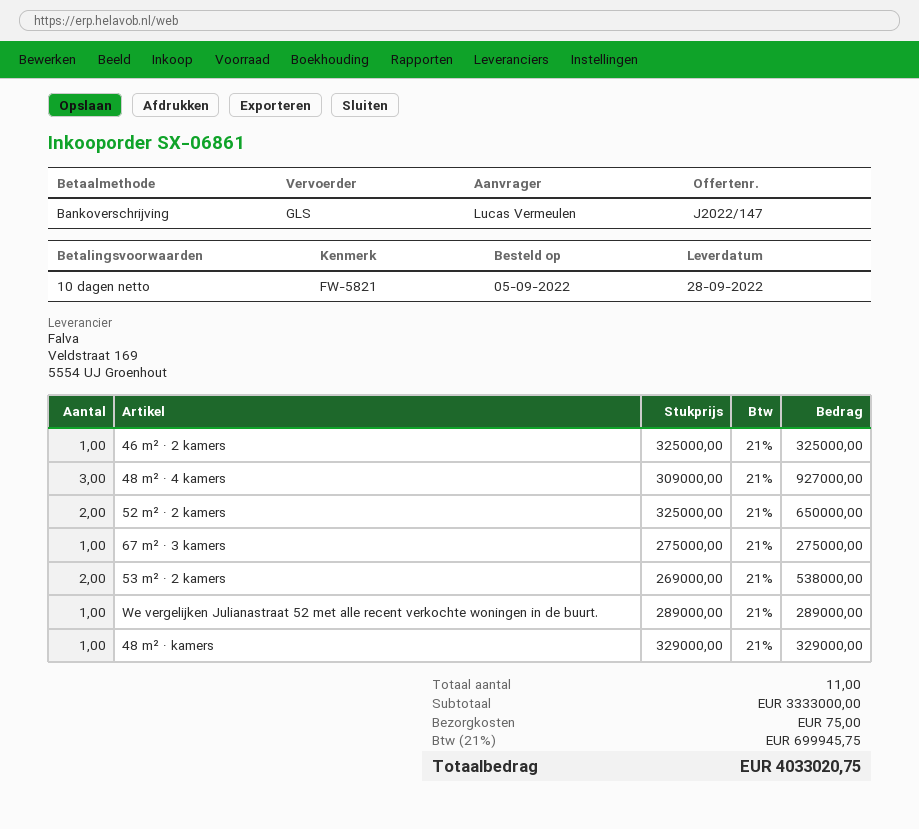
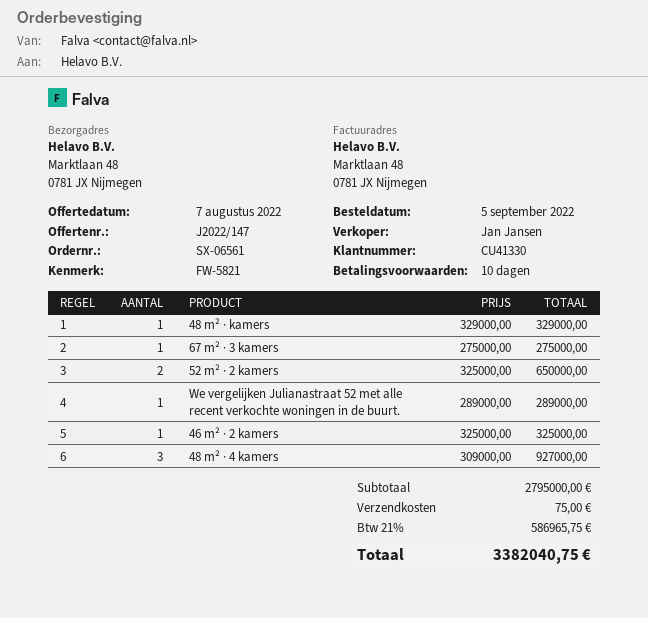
order number: SX-06861 -> SX-06561
53 m² · 2 kamers: 2 x 269000.00 = 538000.00 -> none
subtotal: 3333000.00 -> 2795000.00
tax: 21% = 699945.75 -> 21% = 586965.75
total: 4033020.75 -> 3382040.75

